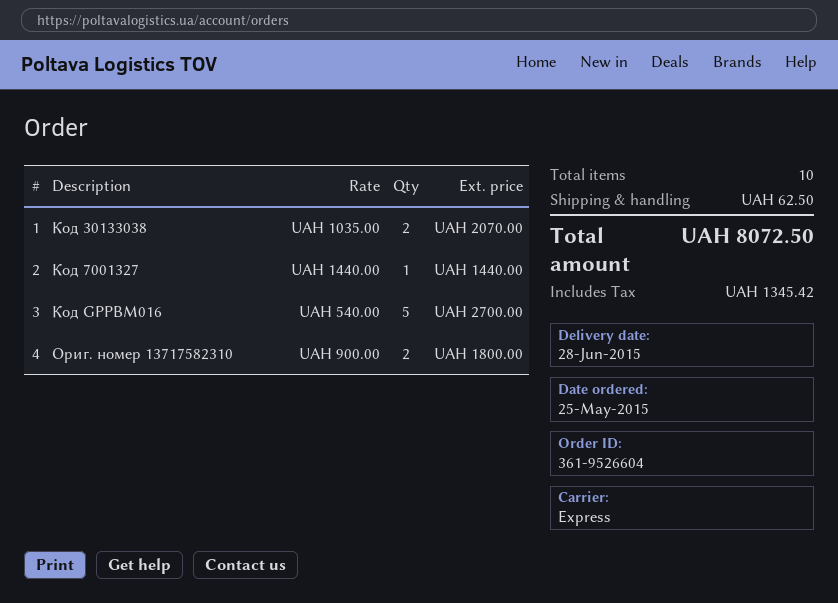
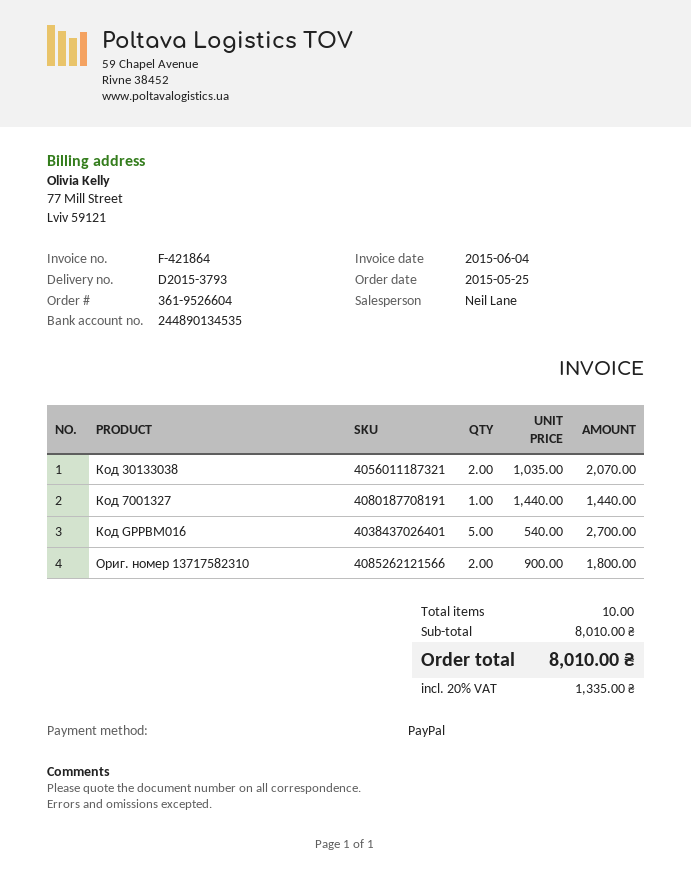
shipping: 62.50 -> none
tax: 1345.42 -> 1335.00
total: 8072.50 -> 8010.00

